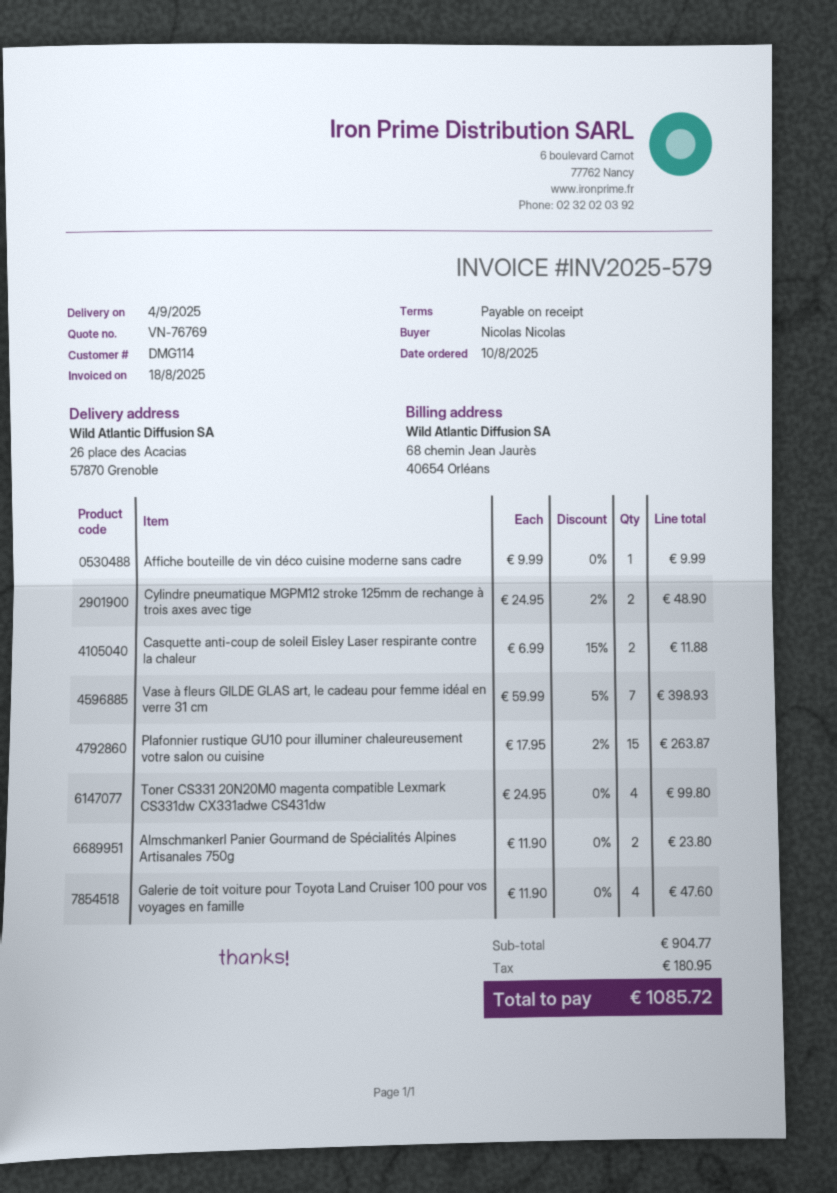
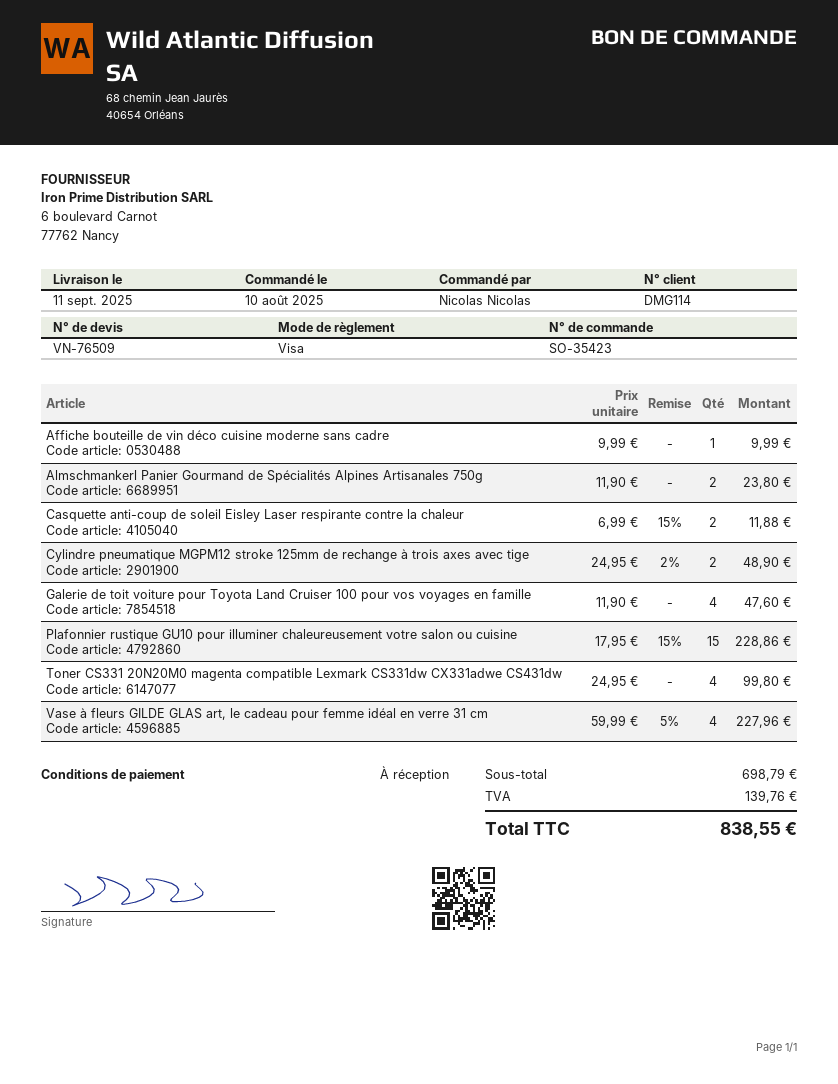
quote number: VN-76769 -> VN-76509
delivery date: 2025-09-04 -> 2025-09-11
Vase à fleurs GILDE GLAS art, le cadeau pour femme idéal en verre 31 cm: 7 x 59.99 - 5% = 398.93 -> 4 x 59.99 - 5% = 227.96
Plafonnier rustique GU10 pour illuminer chaleureusement votre salon ou cuisine: 15 x 17.95 - 2% = 263.87 -> 15 x 17.95 - 15% = 228.86
subtotal: 904.77 -> 698.79
tax: 180.95 -> 139.76
total: 1085.72 -> 838.55

